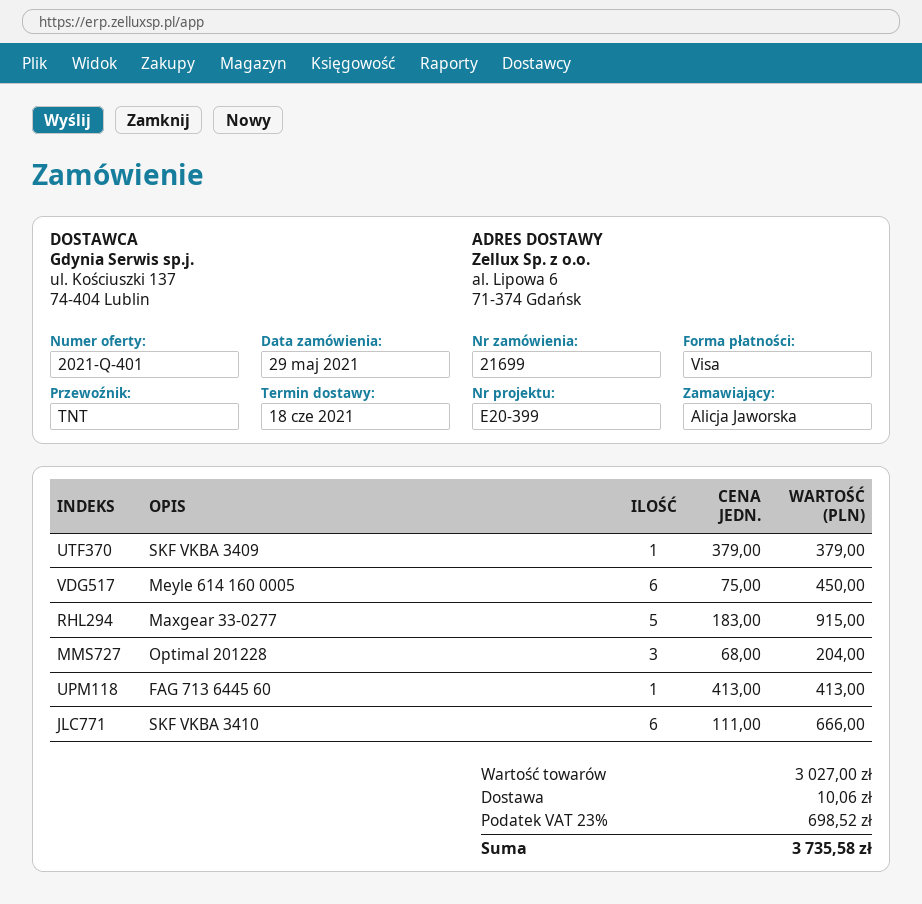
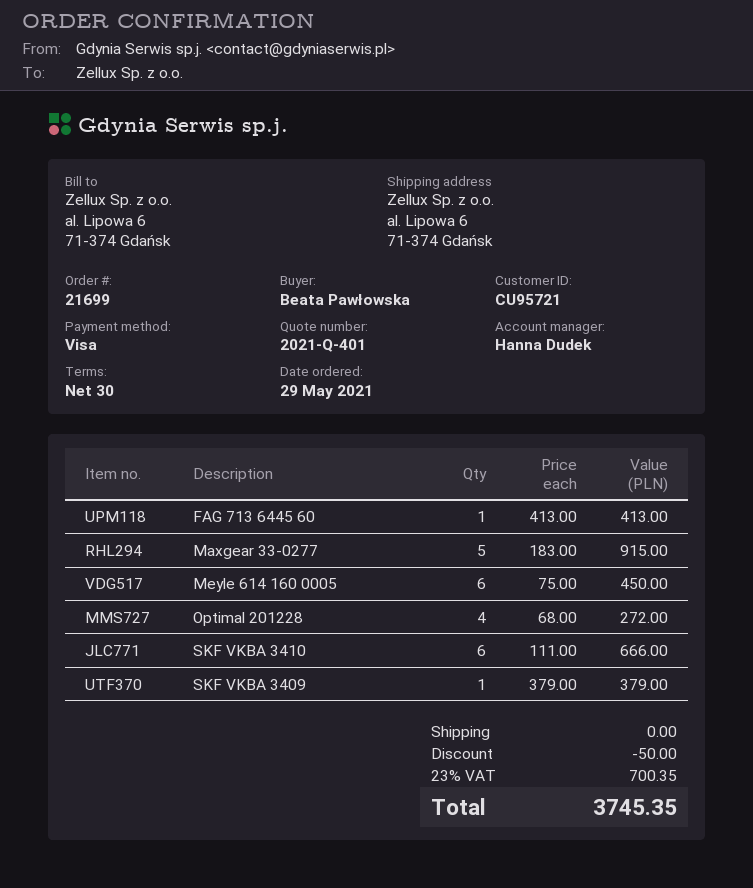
ordered by: Alicja Jaworska -> Beata Pawłowska
Optimal 201228: 3 x 68.00 = 204.00 -> 4 x 68.00 = 272.00
discount: none -> 50.00
shipping: 10.06 -> 0.00
tax: 23% = 698.52 -> 23% = 700.35
total: 3735.58 -> 3745.35

